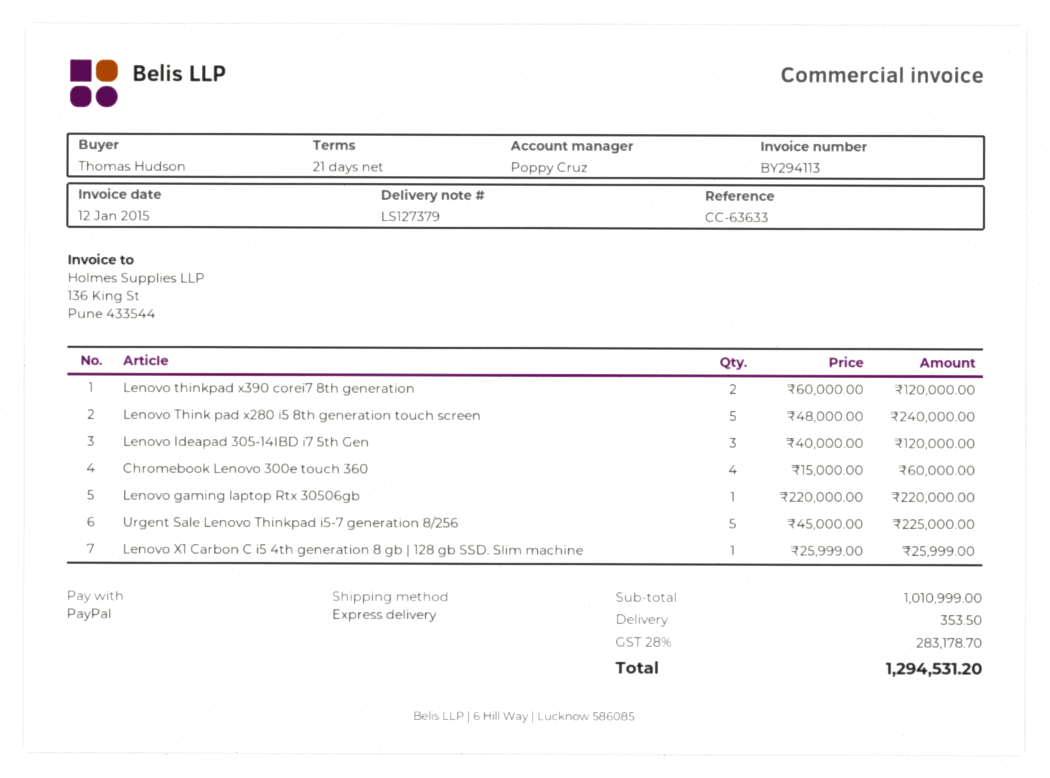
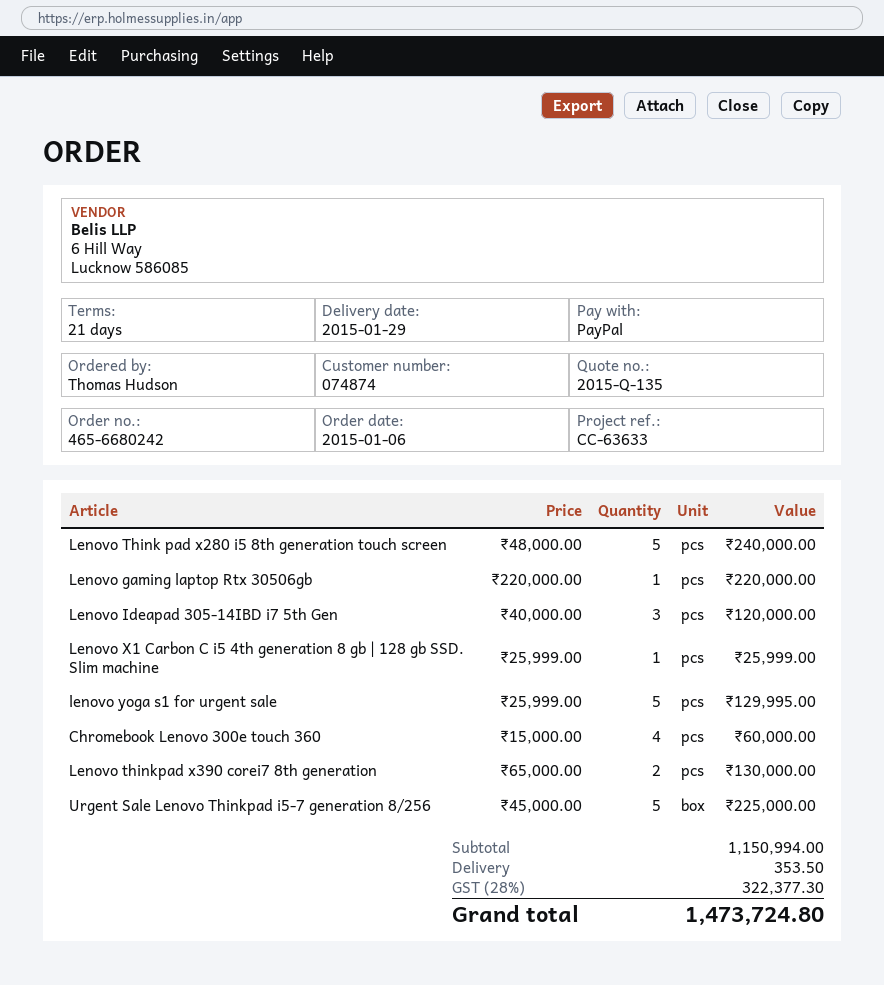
Lenovo thinkpad x390 corei7 8th generation: 2 x 60000.00 = 120000.00 -> 2 x 65000.00 = 130000.00
lenovo yoga s1 for urgent sale: none -> 5 x 25999.00 = 129995.00
subtotal: 1010999.00 -> 1150994.00
tax: 28% = 283178.70 -> 28% = 322377.30
total: 1294531.20 -> 1473724.80

